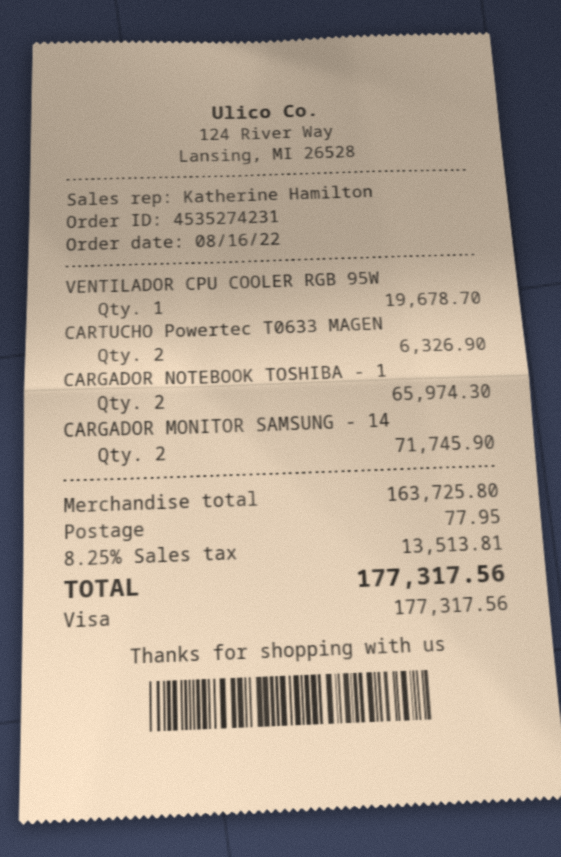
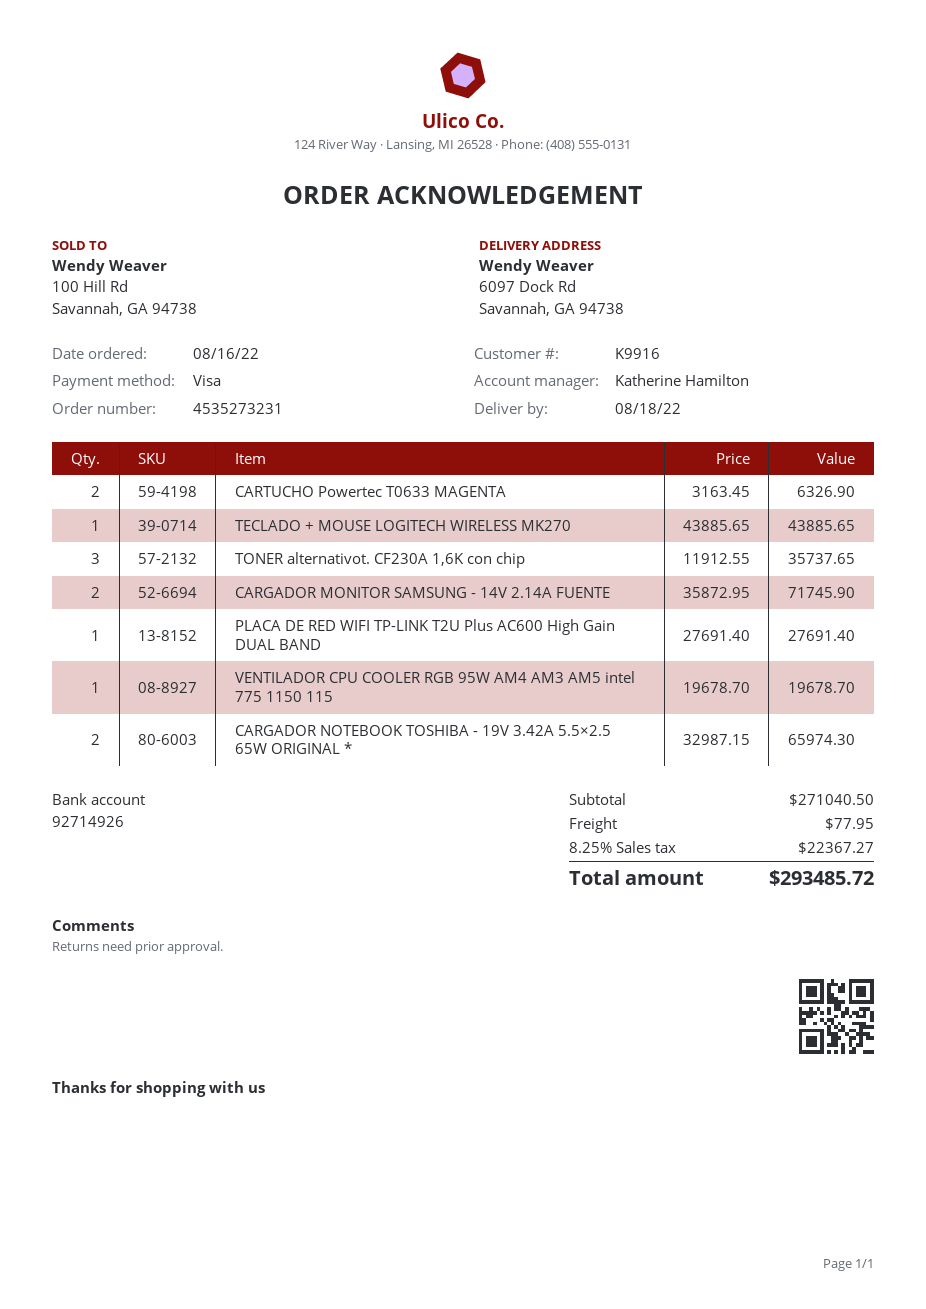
order number: 4535274231 -> 4535273231
TECLADO + MOUSE LOGITECH WIRELESS MK270: none -> 1 for 43885.65
TONER alternativot. CF230A 1,6K con chip: none -> 3 for 35737.65
PLACA DE RED WIFI TP-LINK T2U Plus AC600 High Gain DUAL BAND: none -> 1 for 27691.40
subtotal: 163725.80 -> 271040.50
tax: 8.25% = 13513.81 -> 8.25% = 22367.27
total: 177317.56 -> 293485.72

